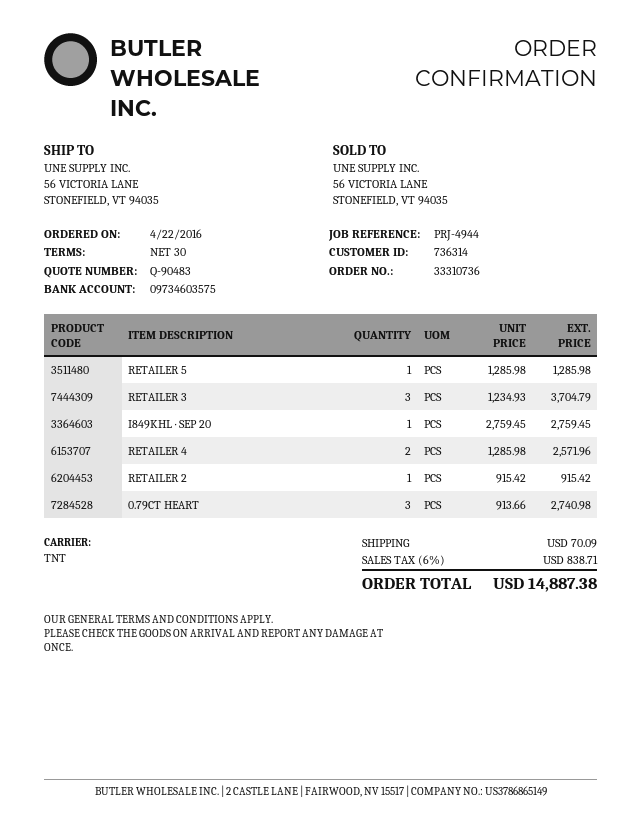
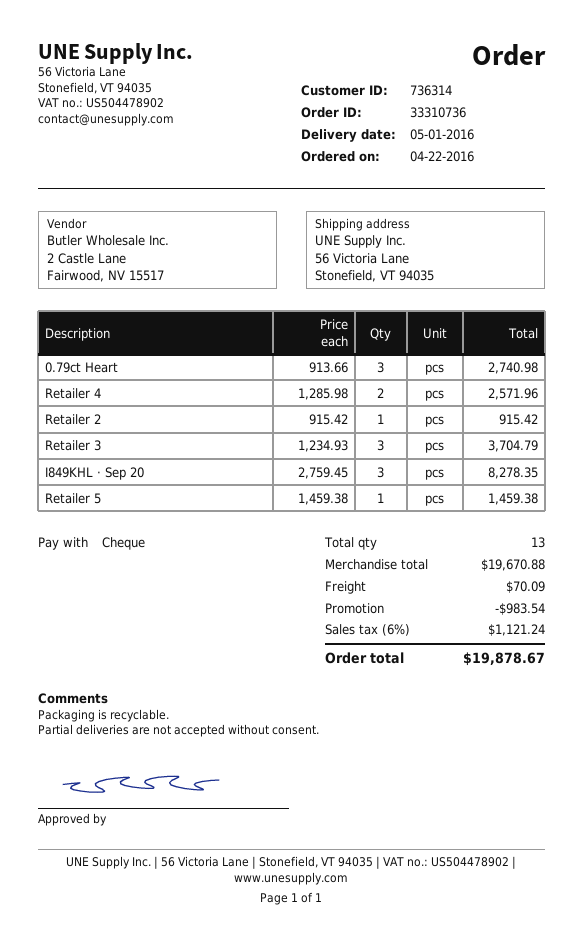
RETAILER 5: 1 x 1285.98 = 1285.98 -> 1 x 1459.38 = 1459.38
I849KHL · SEP 20: 1 x 2759.45 = 2759.45 -> 3 x 2759.45 = 8278.35
discount: none -> 983.54
tax: 6% = 838.71 -> 6% = 1121.24
total: 14887.38 -> 19878.67

